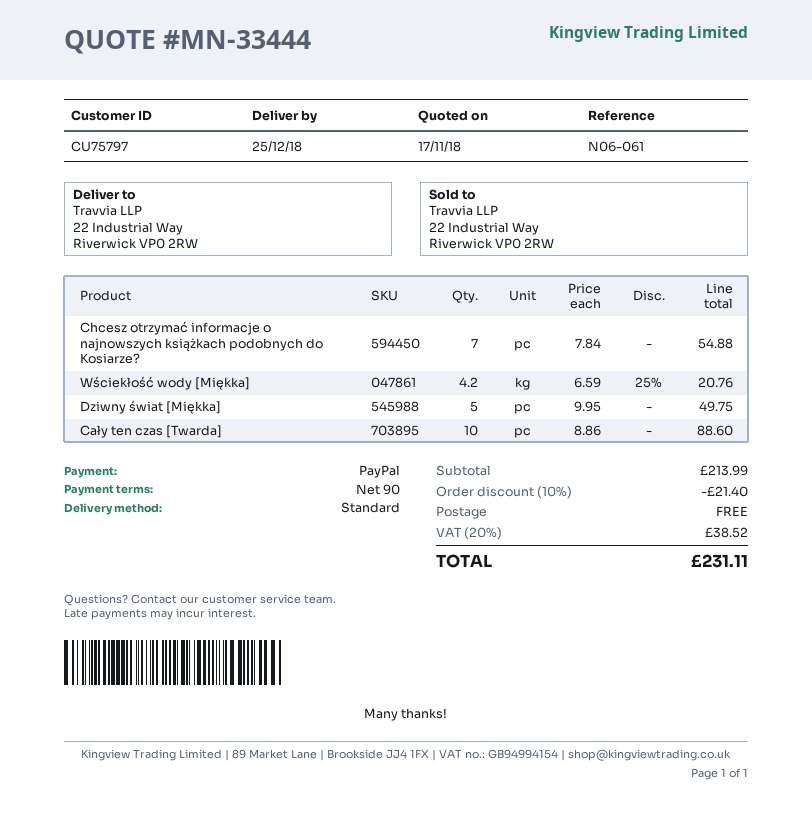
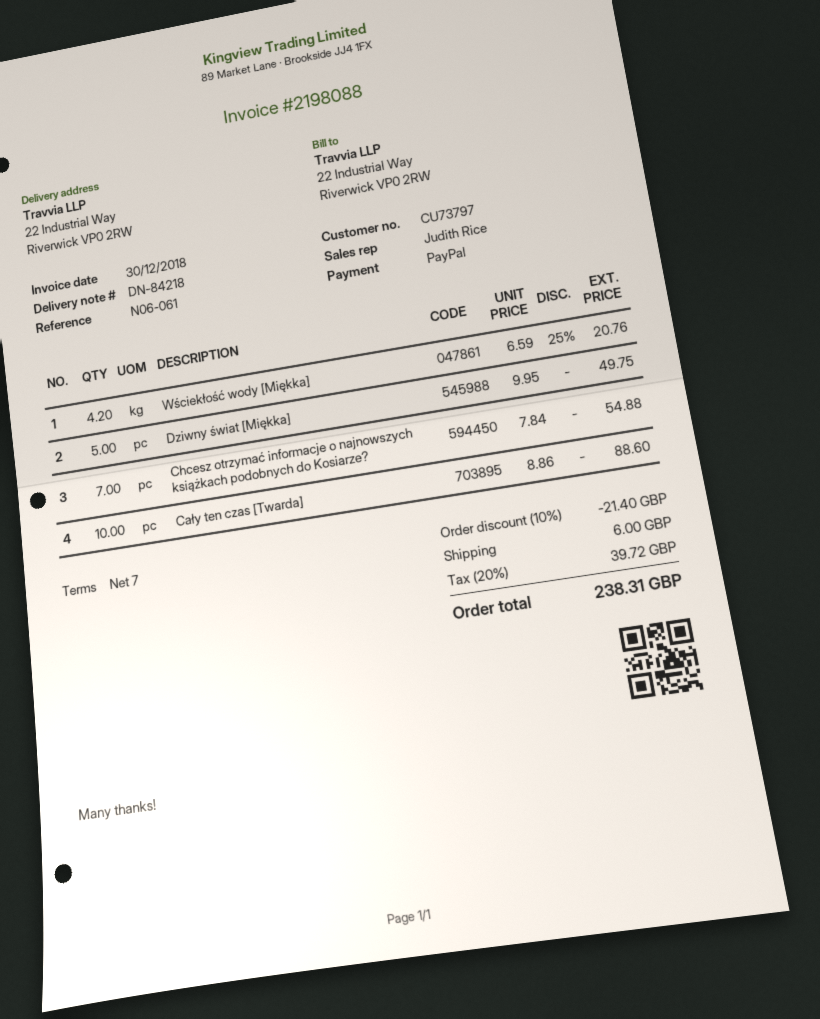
payment terms: 90 days -> 7 days
customer number: CU75797 -> CU73797
shipping: 0.00 -> 6.00
tax: 20% = 38.52 -> 20% = 39.72
total: 231.11 -> 238.31

